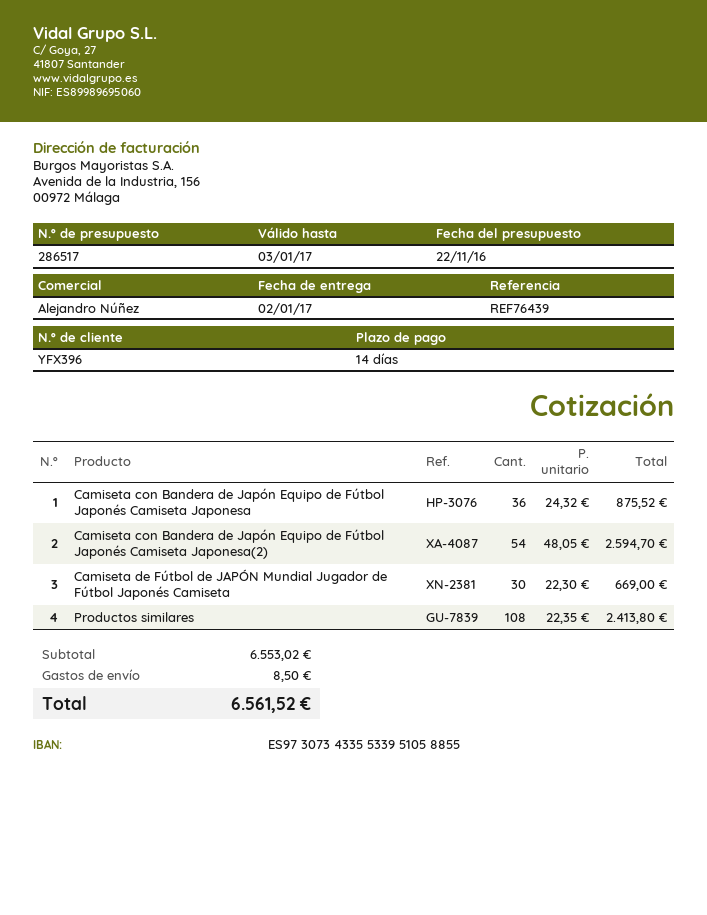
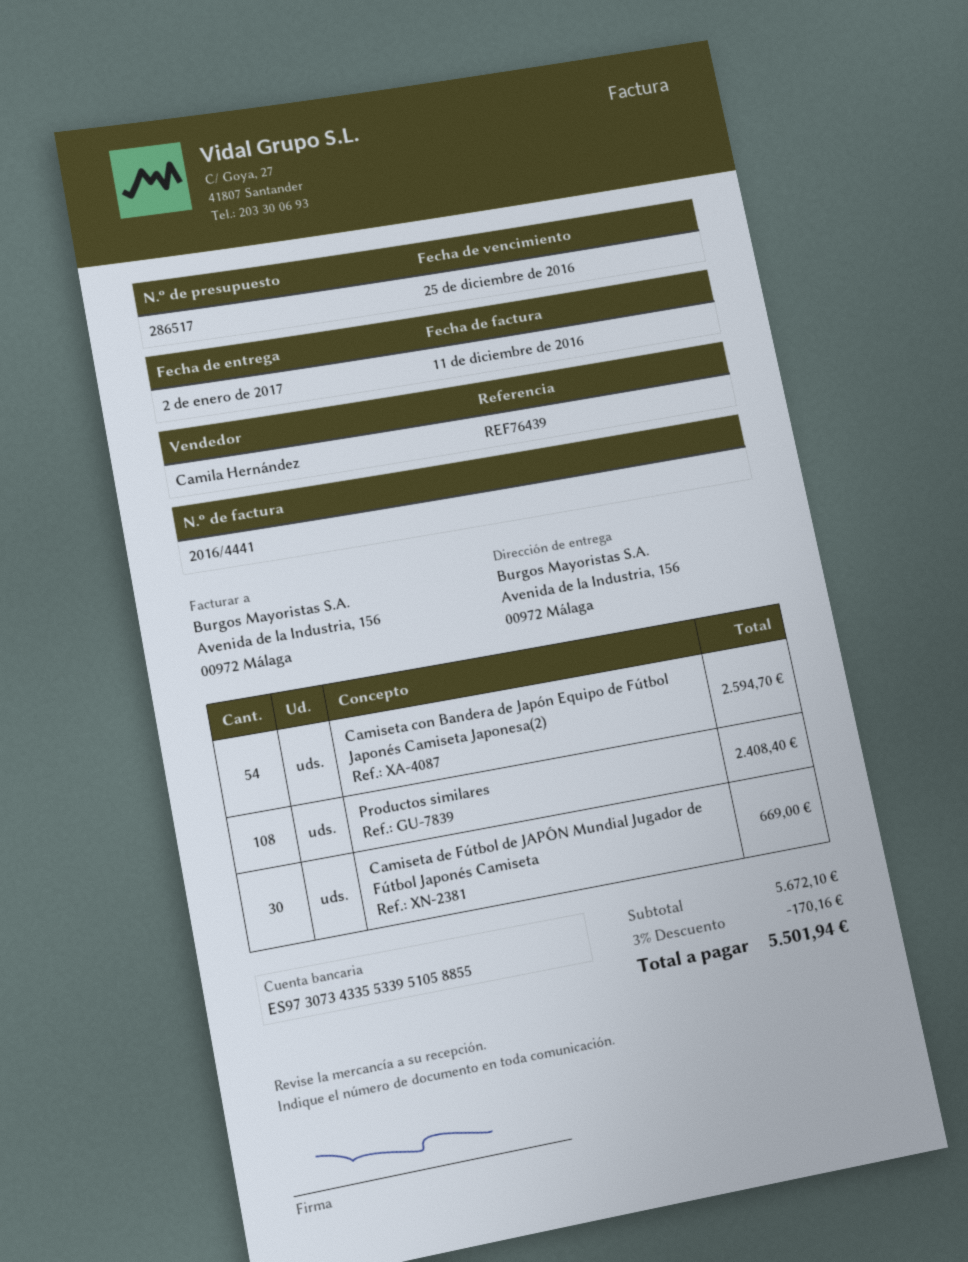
sales rep: Alejandro Núñez -> Camila Hernández
Camiseta con Bandera de Japón Equipo de Fútbol Japonés Camiseta Japonesa: 36 for 875.52 -> none
Productos similares: 108 for 2413.80 -> 108 for 2408.40
subtotal: 6553.02 -> 5672.10
discount: none -> 3% = 170.16
shipping: 8.50 -> none
total: 6561.52 -> 5501.94

